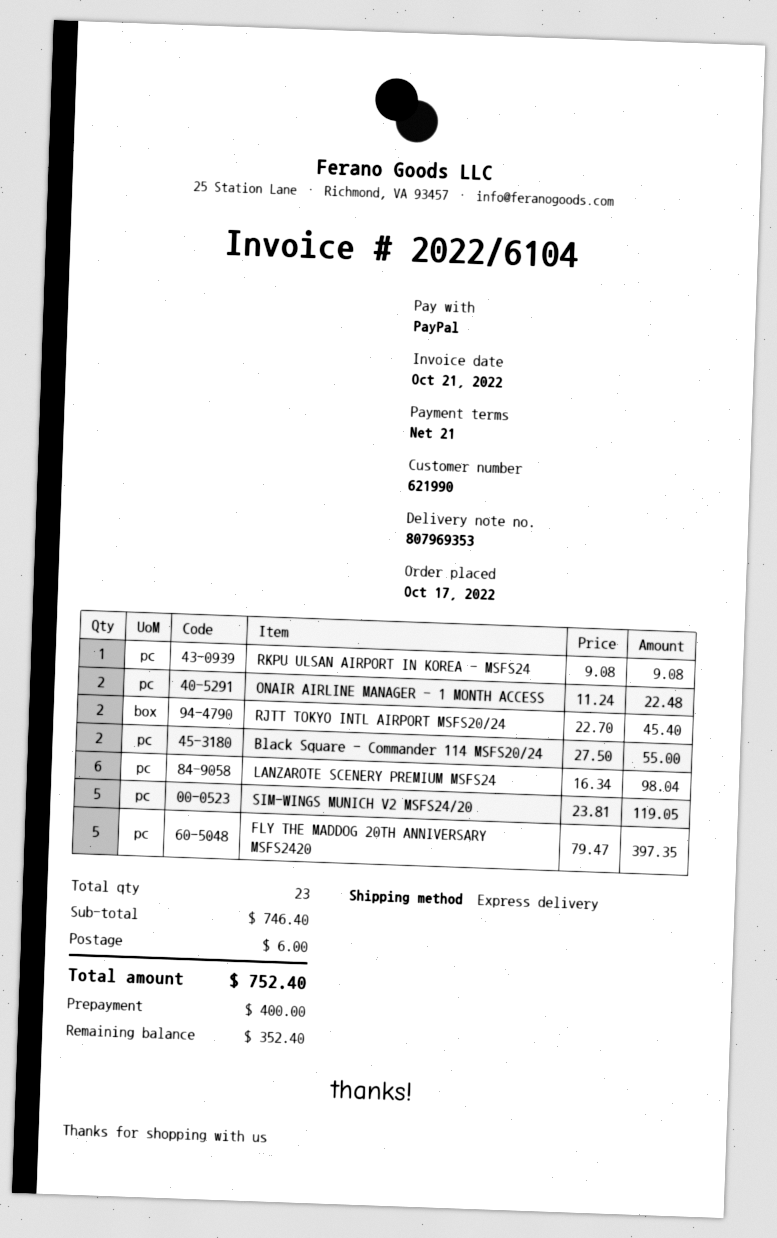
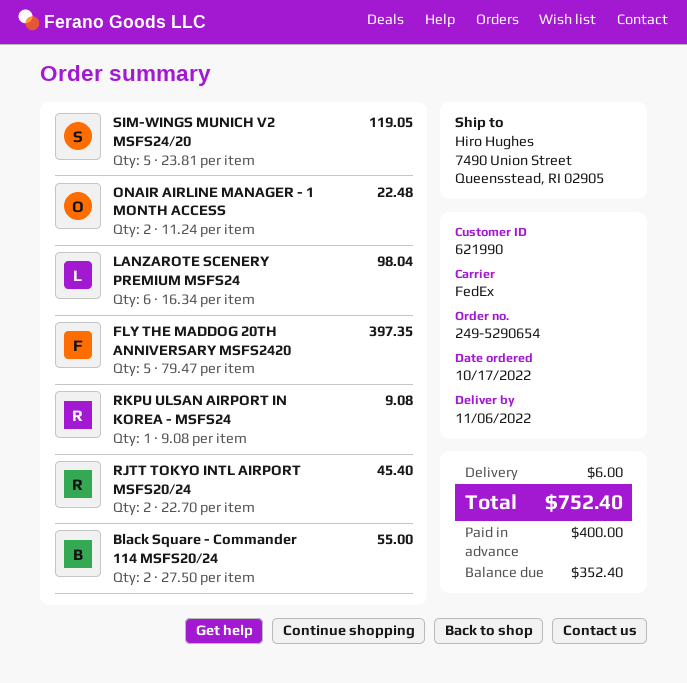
shipping method: express -> FedEx

